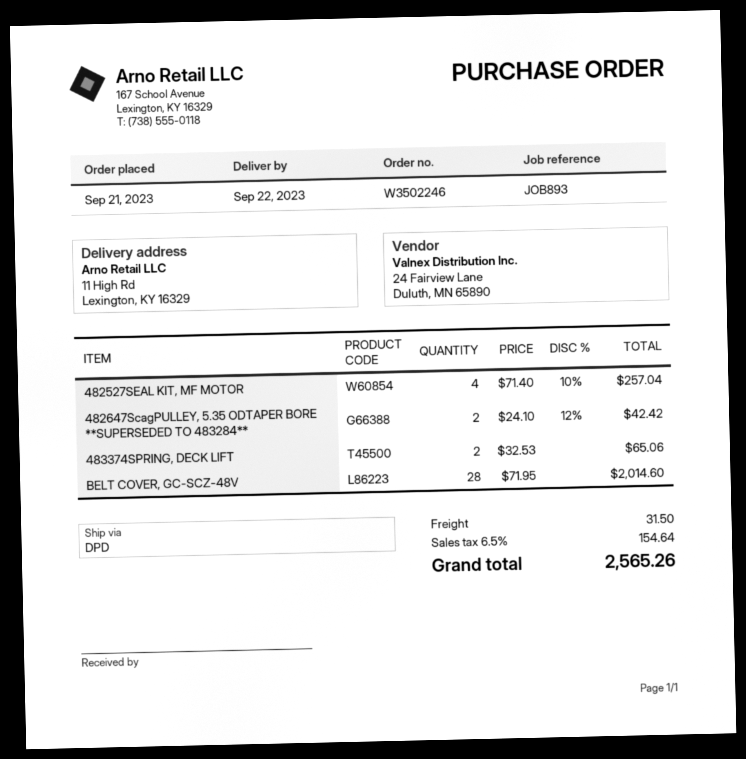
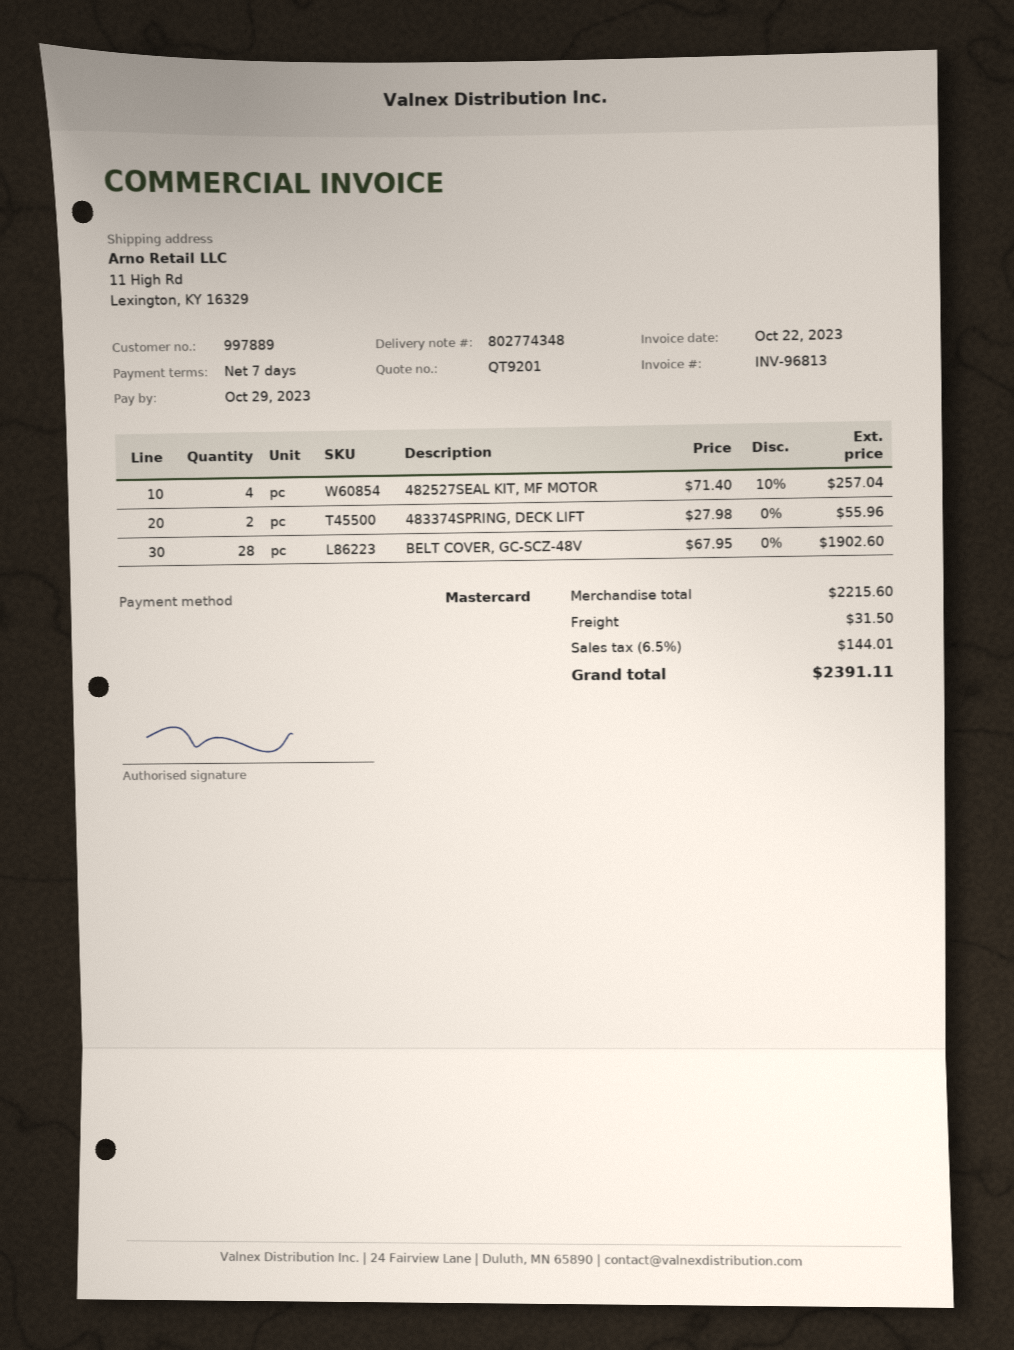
482647ScagPULLEY, 5.35 ODTAPER BORE **SUPERSEDED TO 483284**: 2 x 24.10 - 12% = 42.42 -> none
483374SPRING, DECK LIFT: 2 x 32.53 = 65.06 -> 2 x 27.98 = 55.96
BELT COVER, GC-SCZ-48V: 28 x 71.95 = 2014.60 -> 28 x 67.95 = 1902.60
tax: 6.5% = 154.64 -> 6.5% = 144.01
total: 2565.26 -> 2391.11

